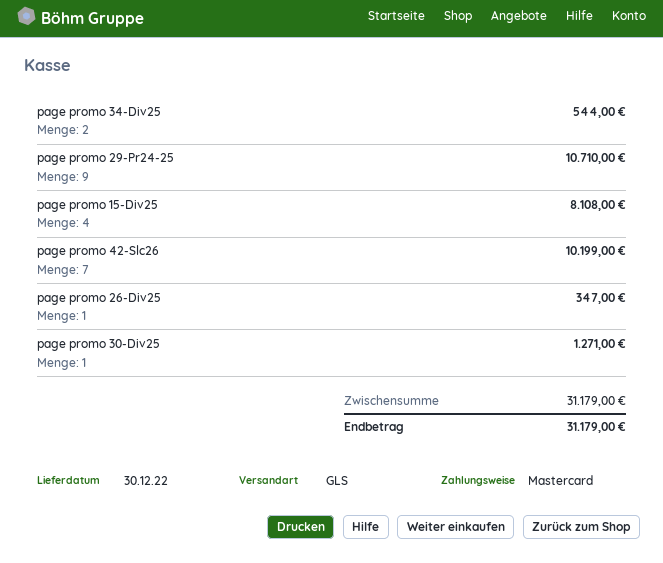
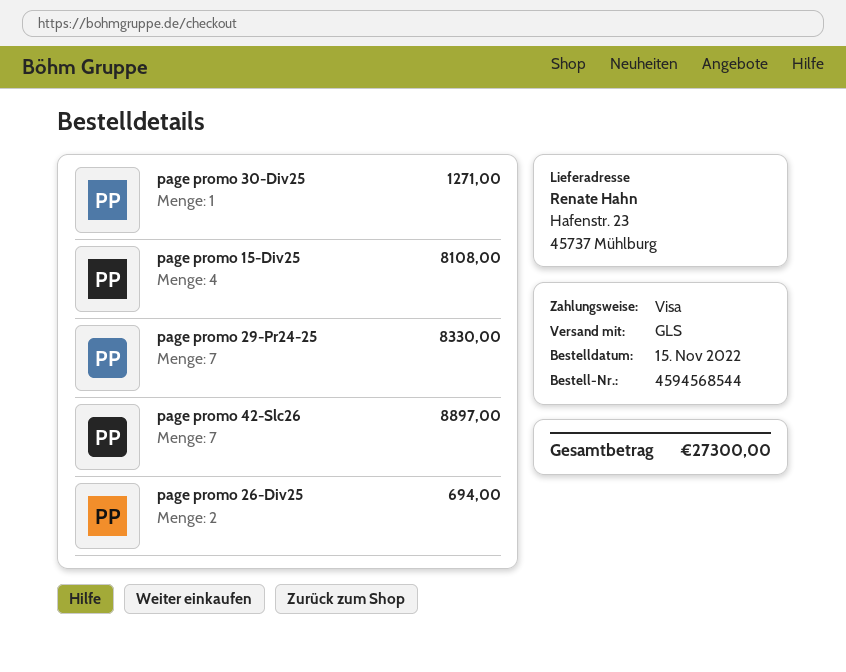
payment method: Mastercard -> Visa
page promo 34-Div25: 2 for 544.00 -> none
page promo 29-Pr24-25: 9 for 10710.00 -> 7 for 8330.00
page promo 42-Slc26: 7 for 10199.00 -> 7 for 8897.00
page promo 26-Div25: 1 for 347.00 -> 2 for 694.00
total: 31179.00 -> 27300.00

